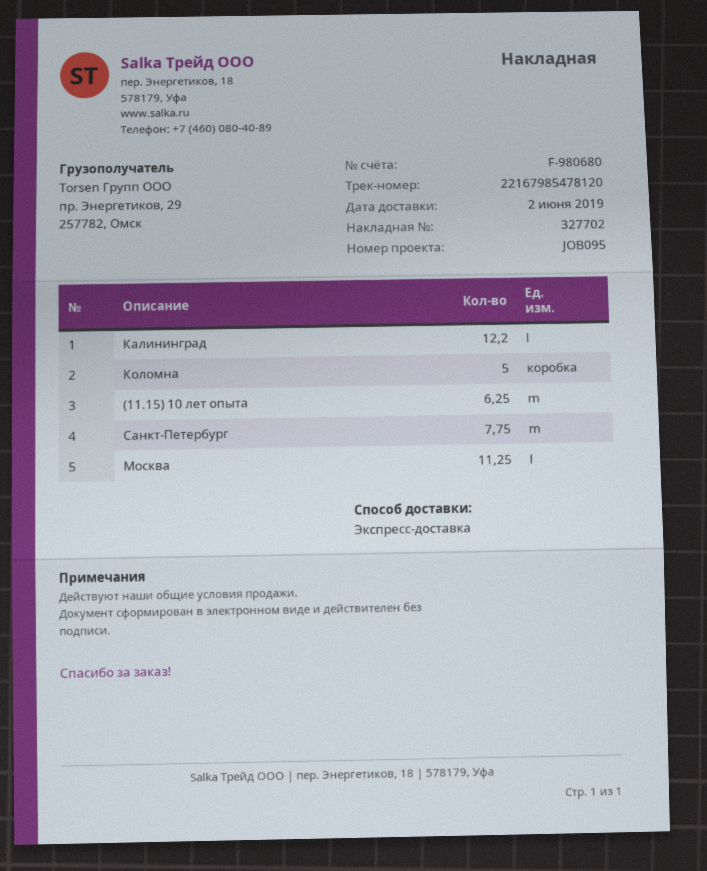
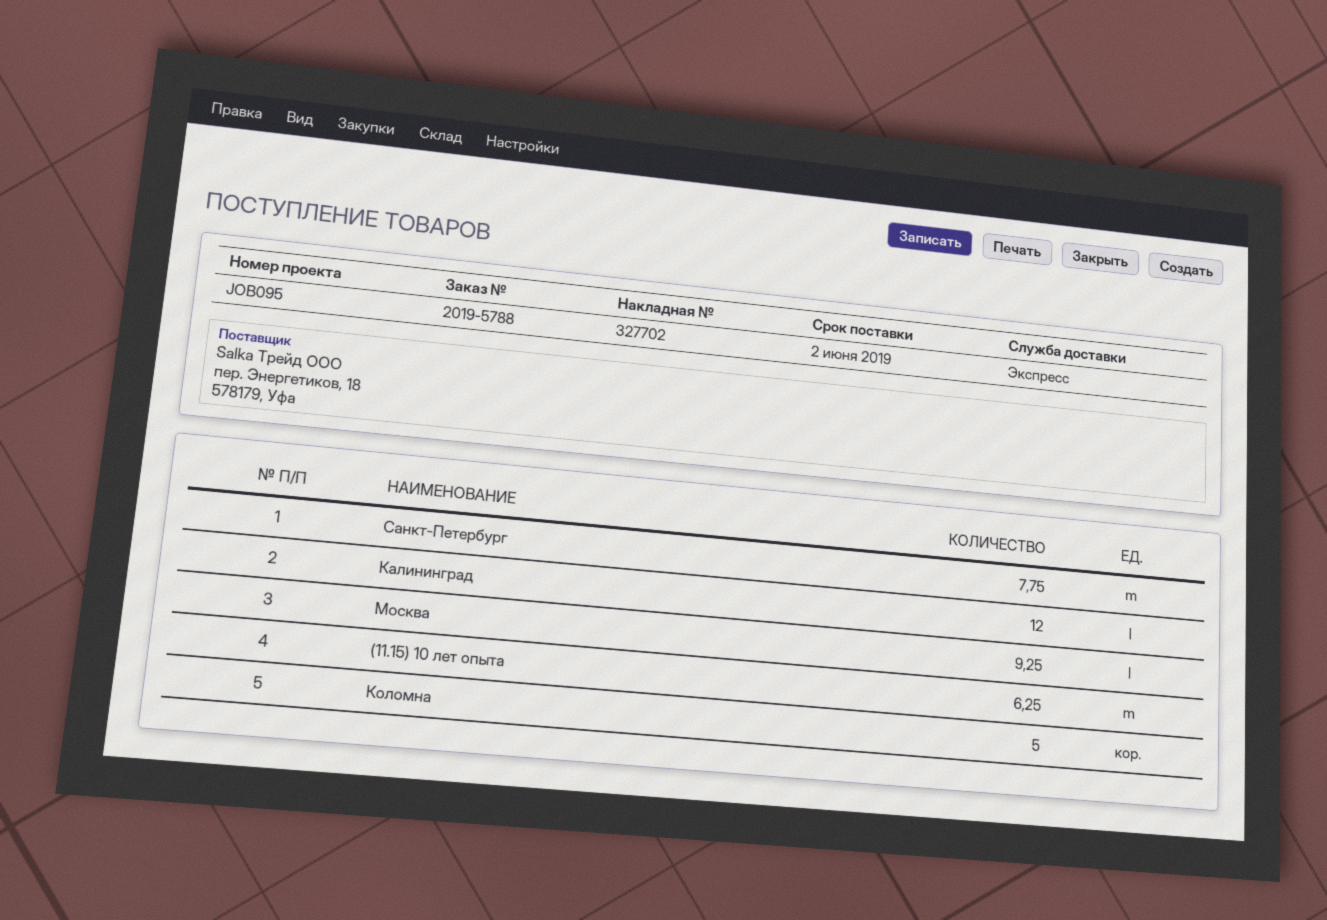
Калининград: 12.2 -> 12
Москва: 11.25 -> 9.25

